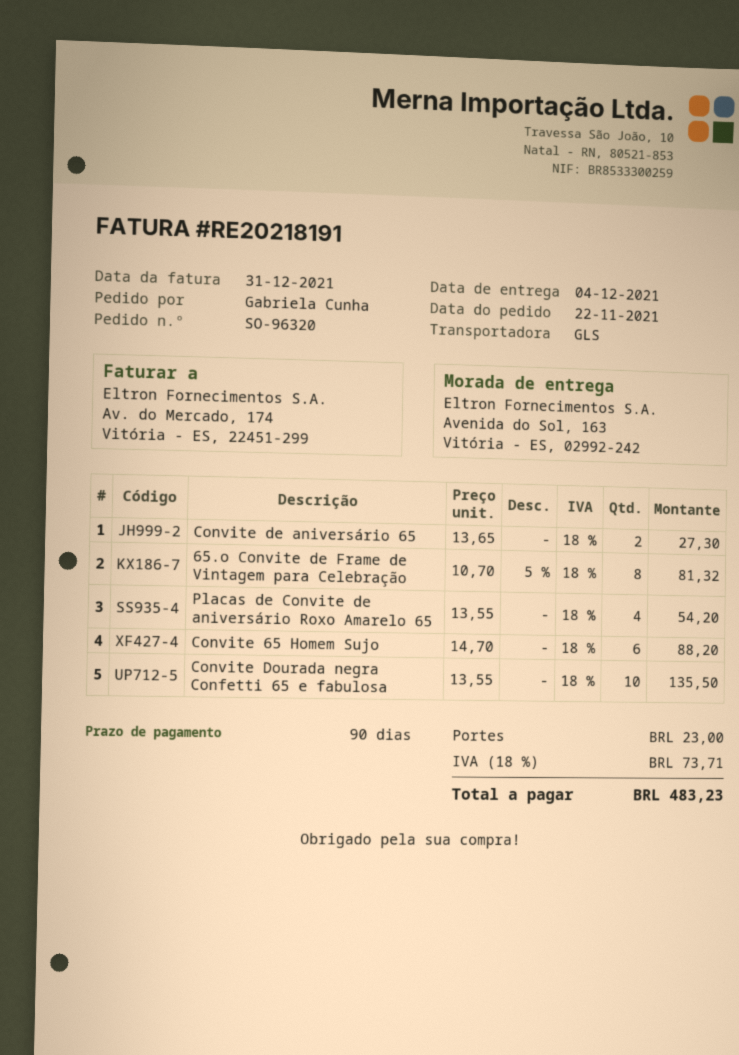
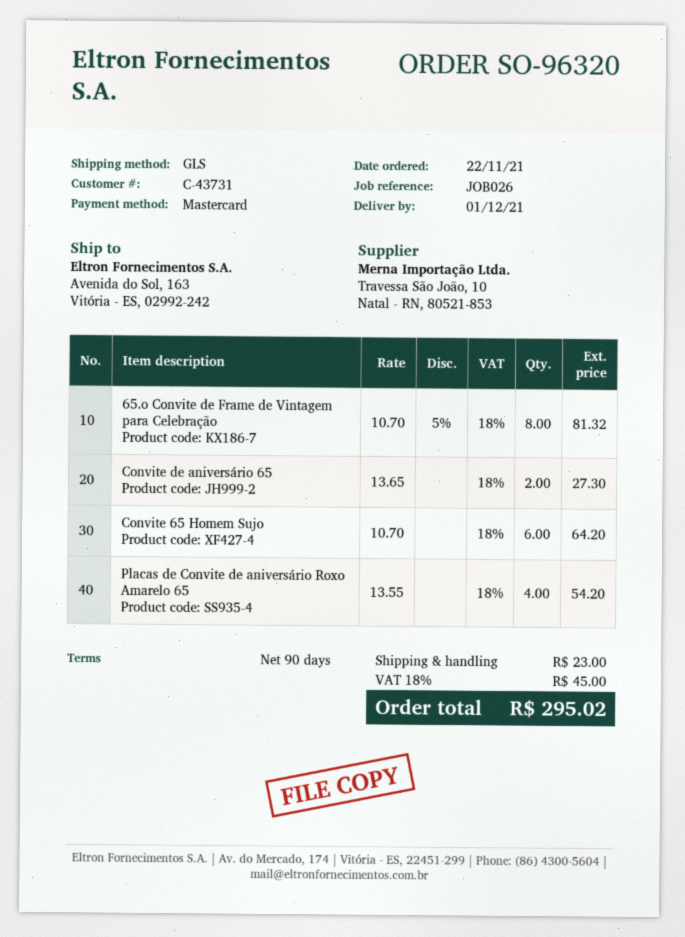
delivery date: 2021-12-04 -> 2021-12-01
Convite 65 Homem Sujo: 6 x 14.70 = 88.20 -> 6 x 10.70 = 64.20
Convite Dourada negra Confetti 65 e fabulosa: 10 x 13.55 = 135.50 -> none
tax: 18% = 73.71 -> 18% = 45.00
total: 483.23 -> 295.02

